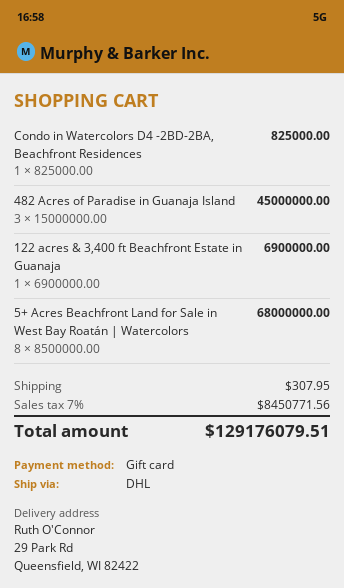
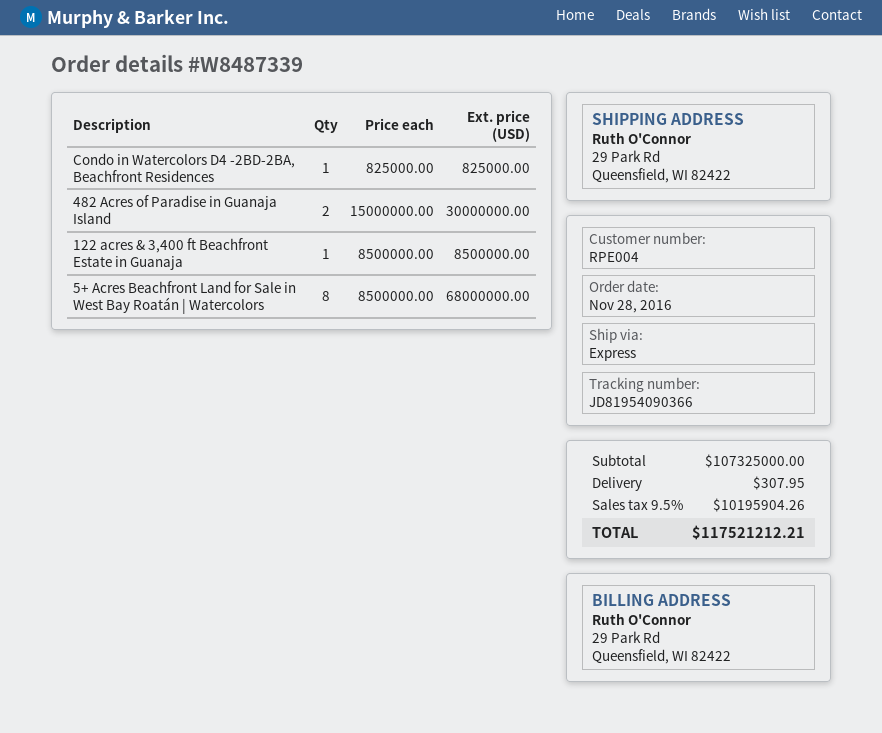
shipping method: DHL -> express
482 Acres of Paradise in Guanaja Island: 3 x 15000000.00 = 45000000.00 -> 2 x 15000000.00 = 30000000.00
122 acres & 3,400 ft Beachfront Estate in Guanaja: 1 x 6900000.00 = 6900000.00 -> 1 x 8500000.00 = 8500000.00
tax: 7% = 8450771.56 -> 9.5% = 10195904.26
total: 129176079.51 -> 117521212.21

